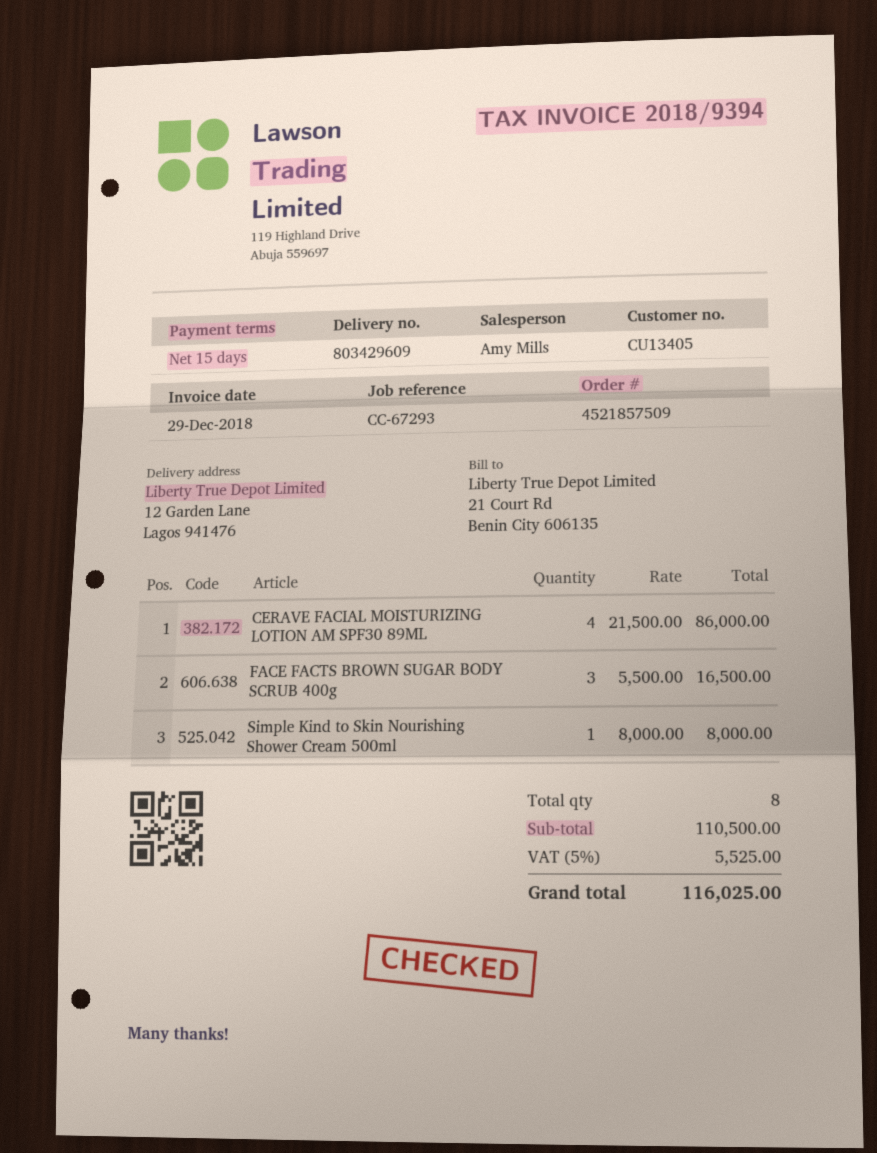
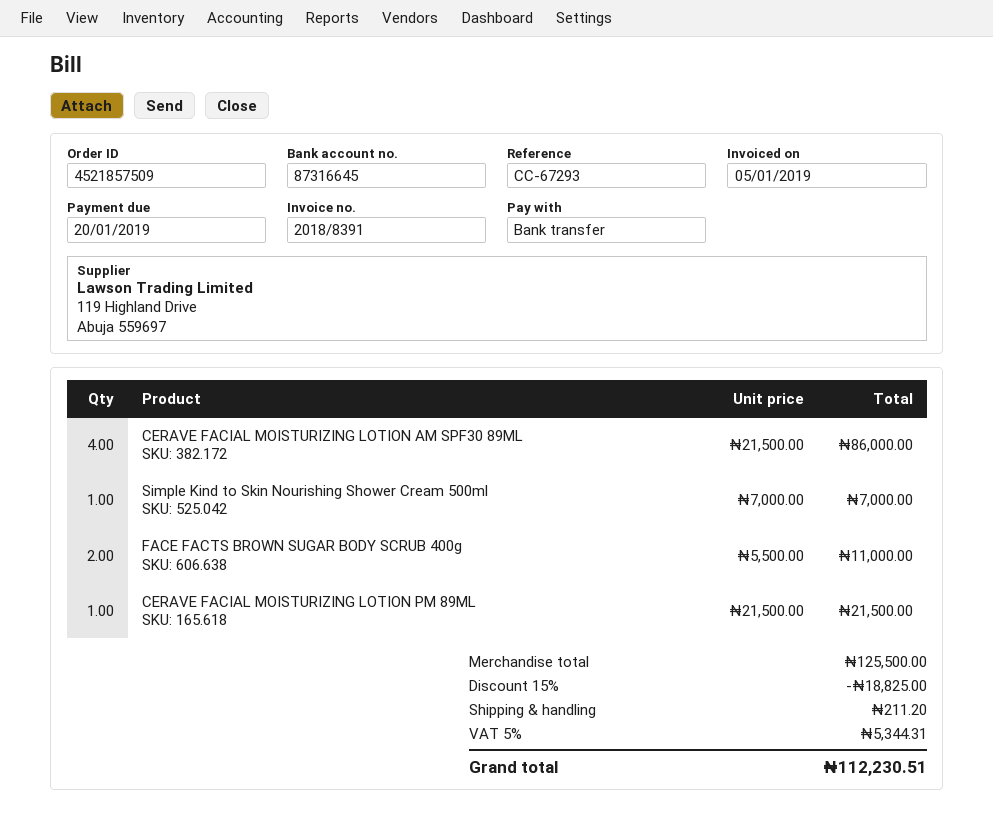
invoice number: 2018/9394 -> 2018/8391
invoice date: 2018-12-29 -> 2019-01-05
FACE FACTS BROWN SUGAR BODY SCRUB 400g: 3 x 5500.00 = 16500.00 -> 2 x 5500.00 = 11000.00
Simple Kind to Skin Nourishing Shower Cream 500ml: 1 x 8000.00 = 8000.00 -> 1 x 7000.00 = 7000.00
CERAVE FACIAL MOISTURIZING LOTION PM 89ML: none -> 1 x 21500.00 = 21500.00
subtotal: 110500.00 -> 125500.00
discount: none -> 15% = 18825.00
shipping: none -> 211.20
tax: 5% = 5525.00 -> 5% = 5344.31
total: 116025.00 -> 112230.51

